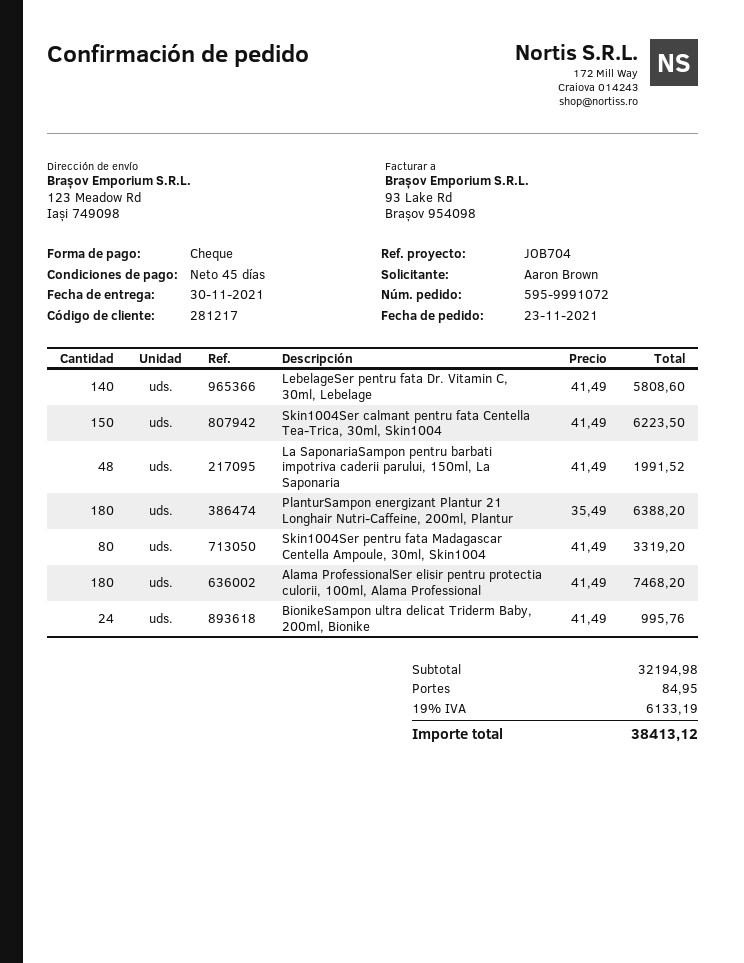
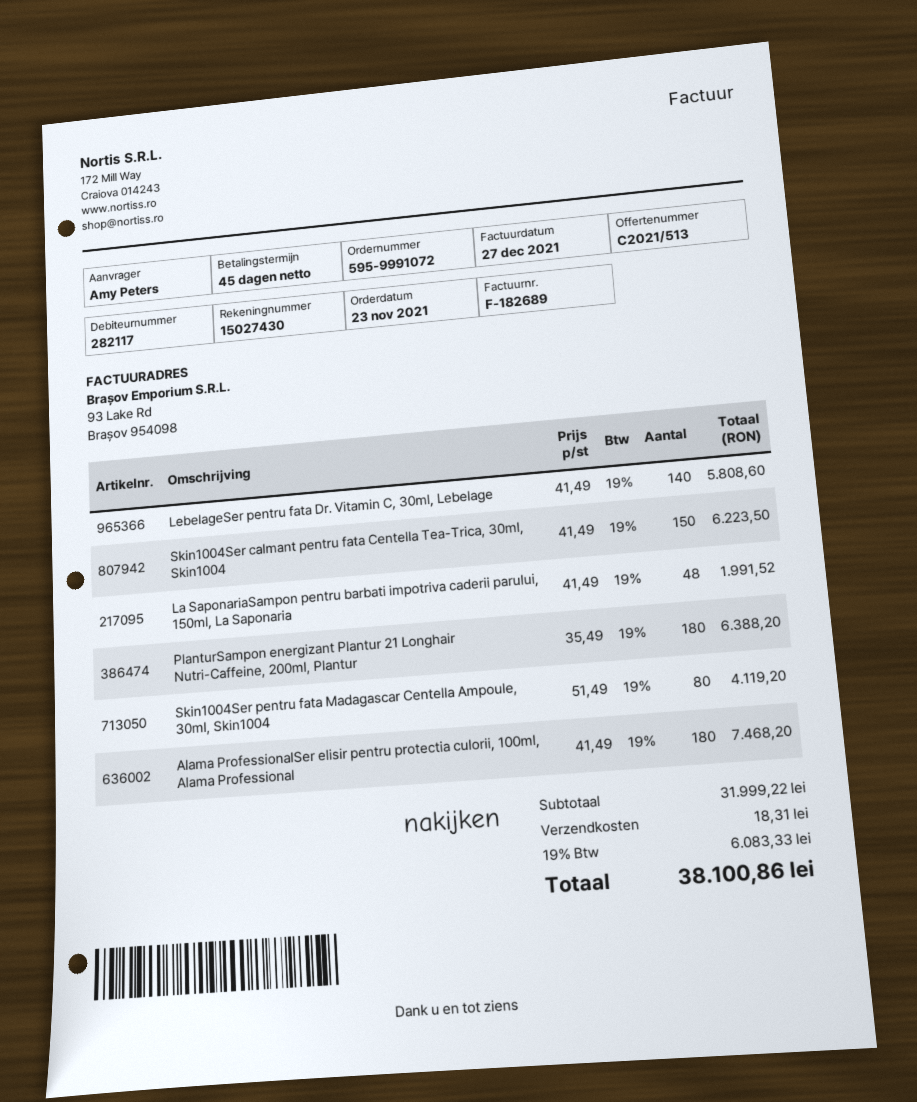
customer number: 281217 -> 282117
ordered by: Aaron Brown -> Amy Peters
Skin1004Ser pentru fata Madagascar Centella Ampoule, 30ml, Skin1004: 80 x 41.49 = 3319.20 -> 80 x 51.49 = 4119.20
BionikeSampon ultra delicat Triderm Baby, 200ml, Bionike: 24 x 41.49 = 995.76 -> none
subtotal: 32194.98 -> 31999.22
shipping: 84.95 -> 18.31
tax: 19% = 6133.19 -> 19% = 6083.33
total: 38413.12 -> 38100.86

